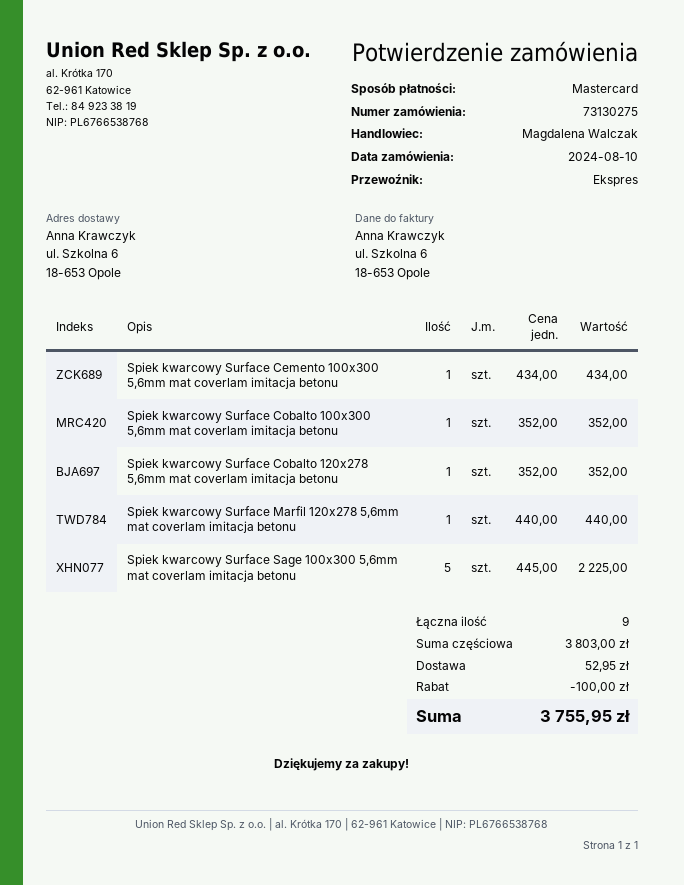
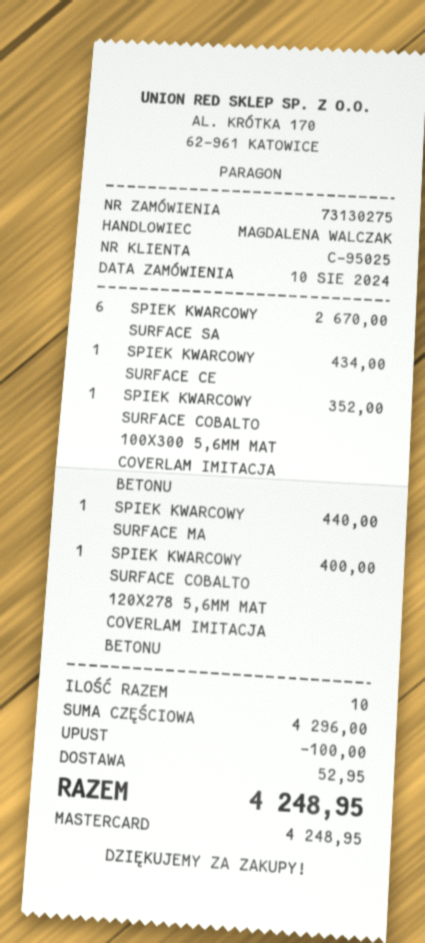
Spiek kwarcowy Surface Cobalto 120x278 5,6mm mat coverlam imitacja betonu: 1 for 352.00 -> 1 for 400.00
Spiek kwarcowy Surface Sage 100x300 5,6mm mat coverlam imitacja betonu: 5 for 2225.00 -> 6 for 2670.00
total quantity: 9 -> 10
subtotal: 3803.00 -> 4296.00
total: 3755.95 -> 4248.95

